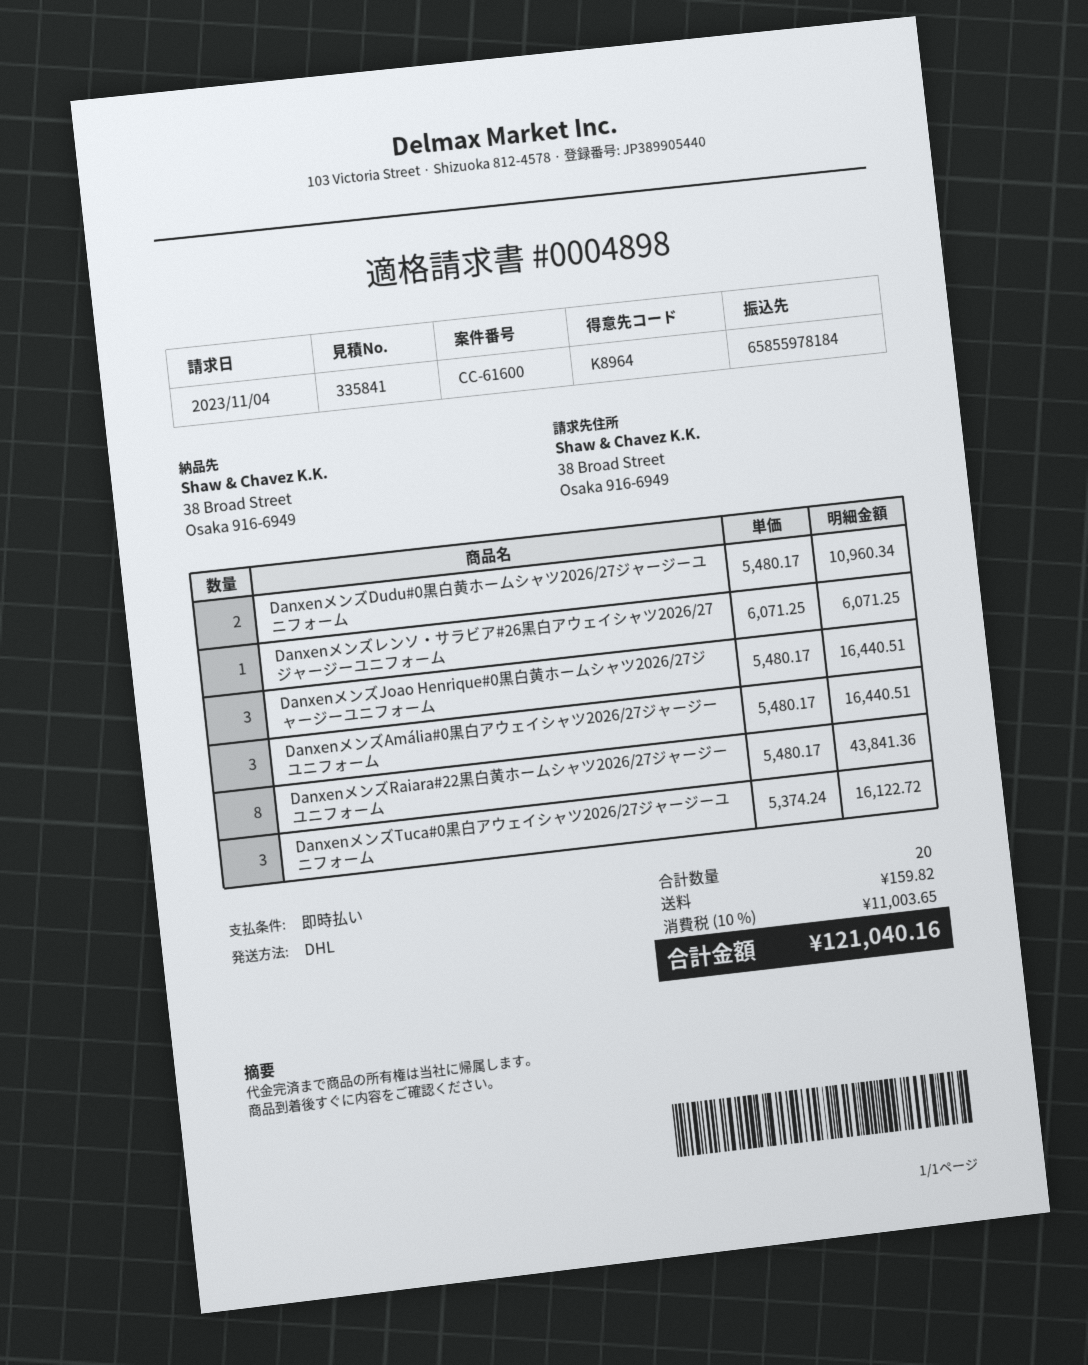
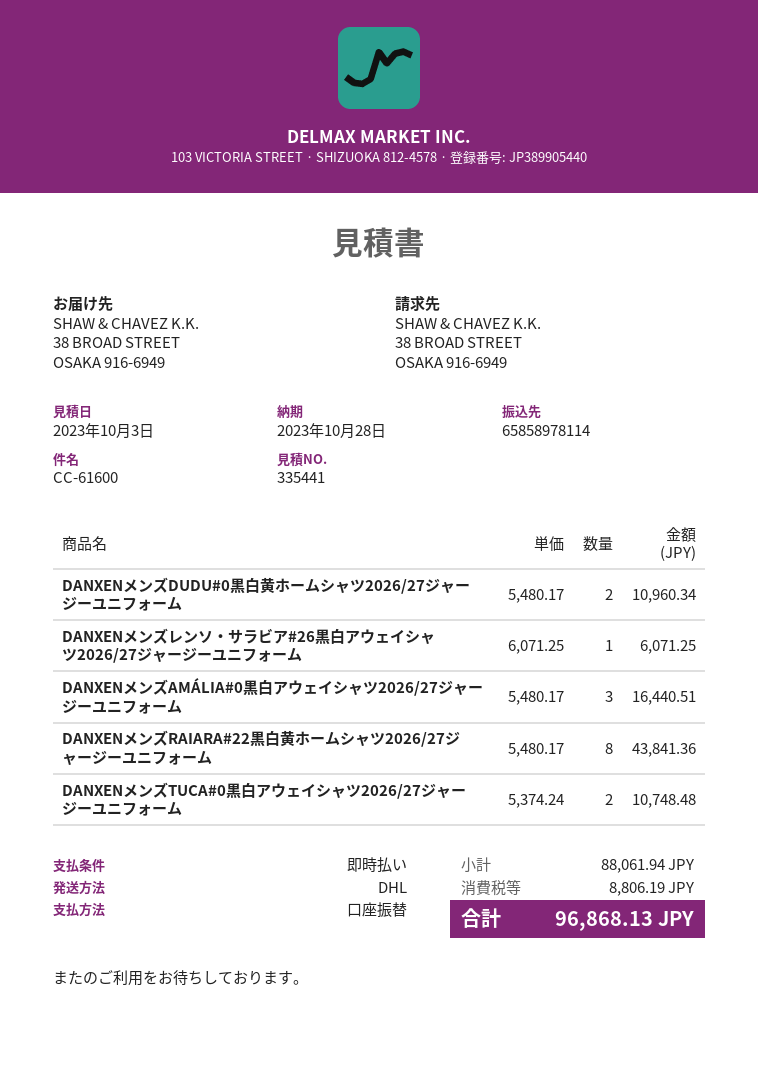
quote number: 335841 -> 335441
bank account: 65855978184 -> 65858978114
DanxenメンズJoao Henrique#0黒白黄ホームシャツ2026/27ジャージーユニフォーム: 3 x 5480.17 = 16440.51 -> none
DanxenメンズTuca#0黒白アウェイシャツ2026/27ジャージーユニフォーム: 3 x 5374.24 = 16122.72 -> 2 x 5374.24 = 10748.48
shipping: 159.82 -> none
tax: 11003.65 -> 8806.19
total: 121040.16 -> 96868.13

